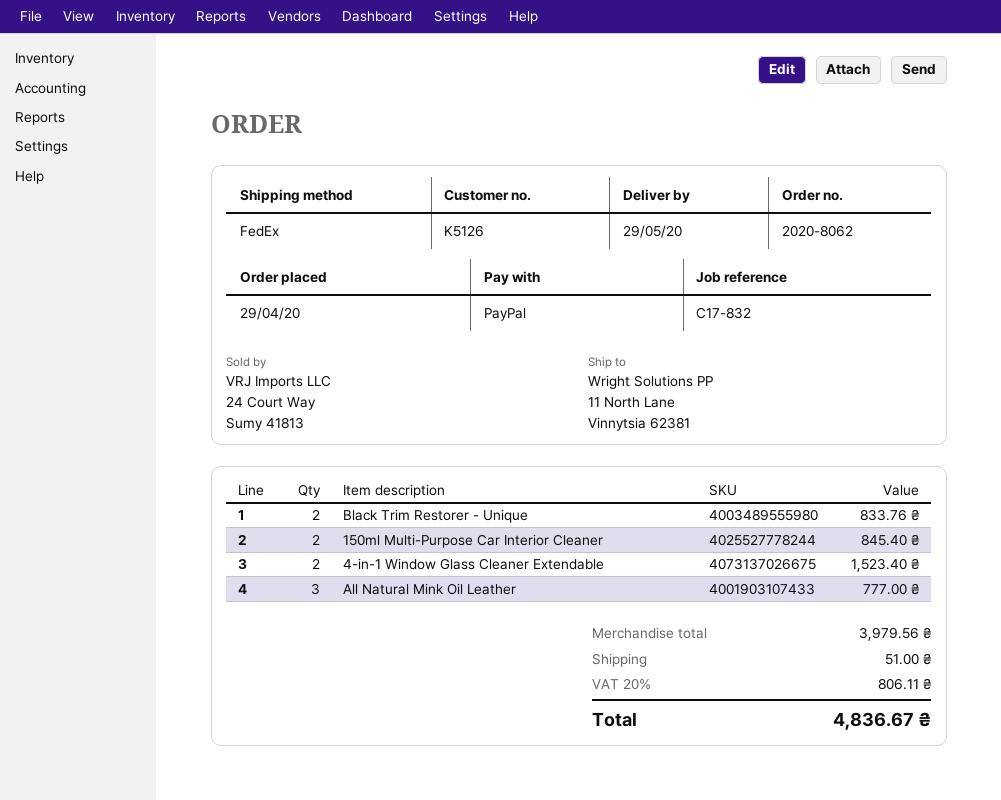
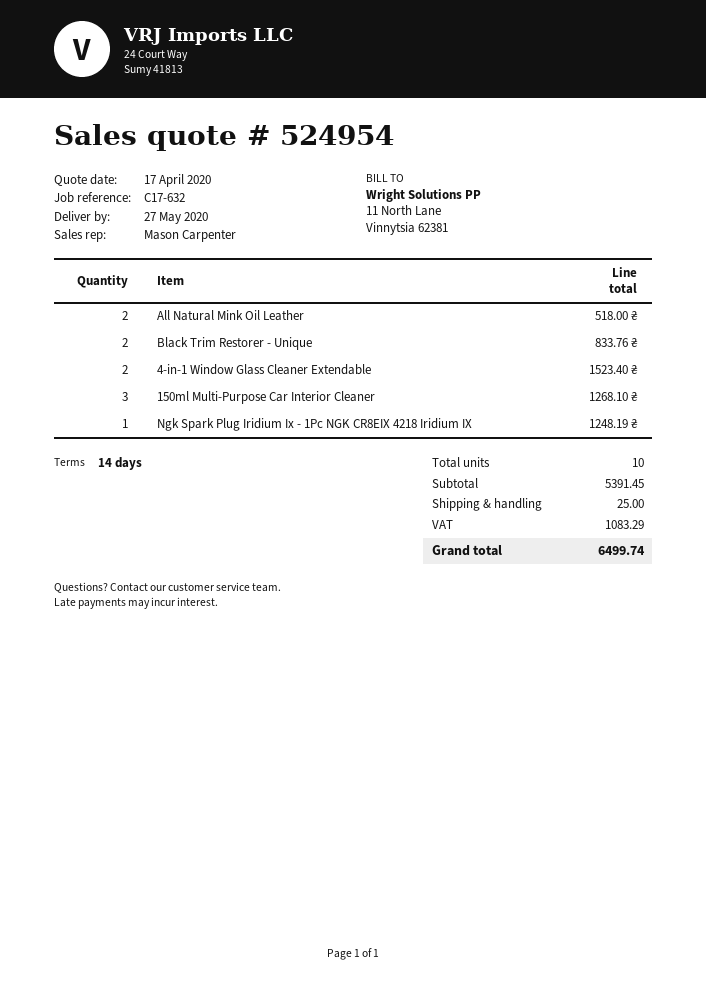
delivery date: 2020-05-29 -> 2020-05-27
reference: C17-832 -> C17-632
150ml Multi-Purpose Car Interior Cleaner: 2 for 845.40 -> 3 for 1268.10
All Natural Mink Oil Leather: 3 for 777.00 -> 2 for 518.00
Ngk Spark Plug Iridium Ix - 1Pc NGK CR8EIX 4218 Iridium IX: none -> 1 for 1248.19
subtotal: 3979.56 -> 5391.45
shipping: 51.00 -> 25.00
tax: 806.11 -> 1083.29
total: 4836.67 -> 6499.74

